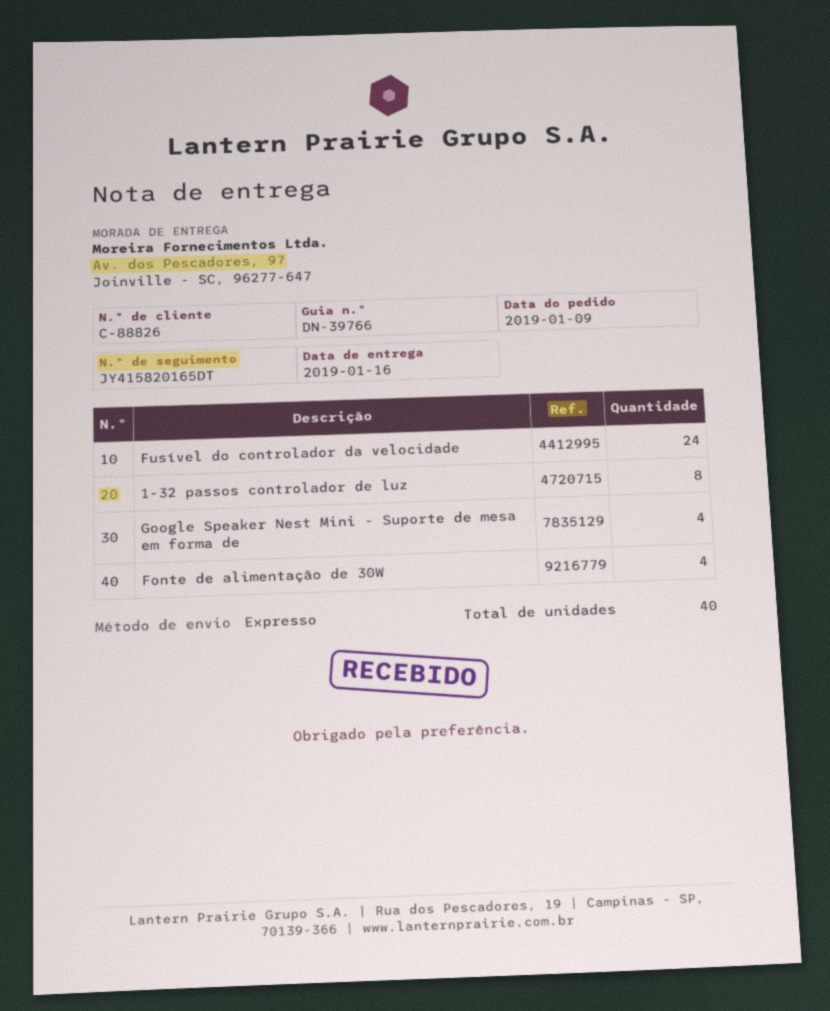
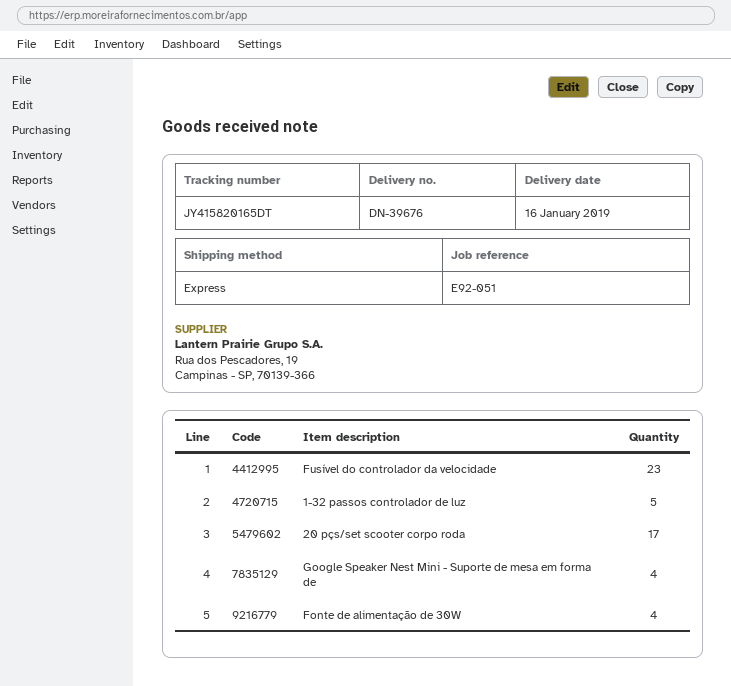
delivery note number: DN-39766 -> DN-39676
Fusível do controlador da velocidade: 24 -> 23
1-32 passos controlador de luz: 8 -> 5
20 pçs/set scooter corpo roda: none -> 17

